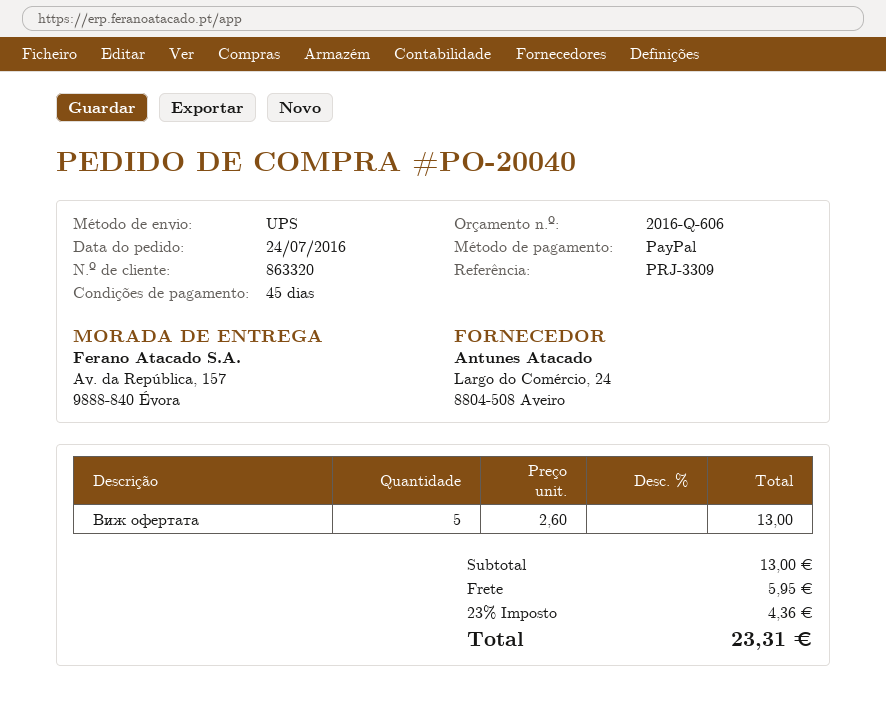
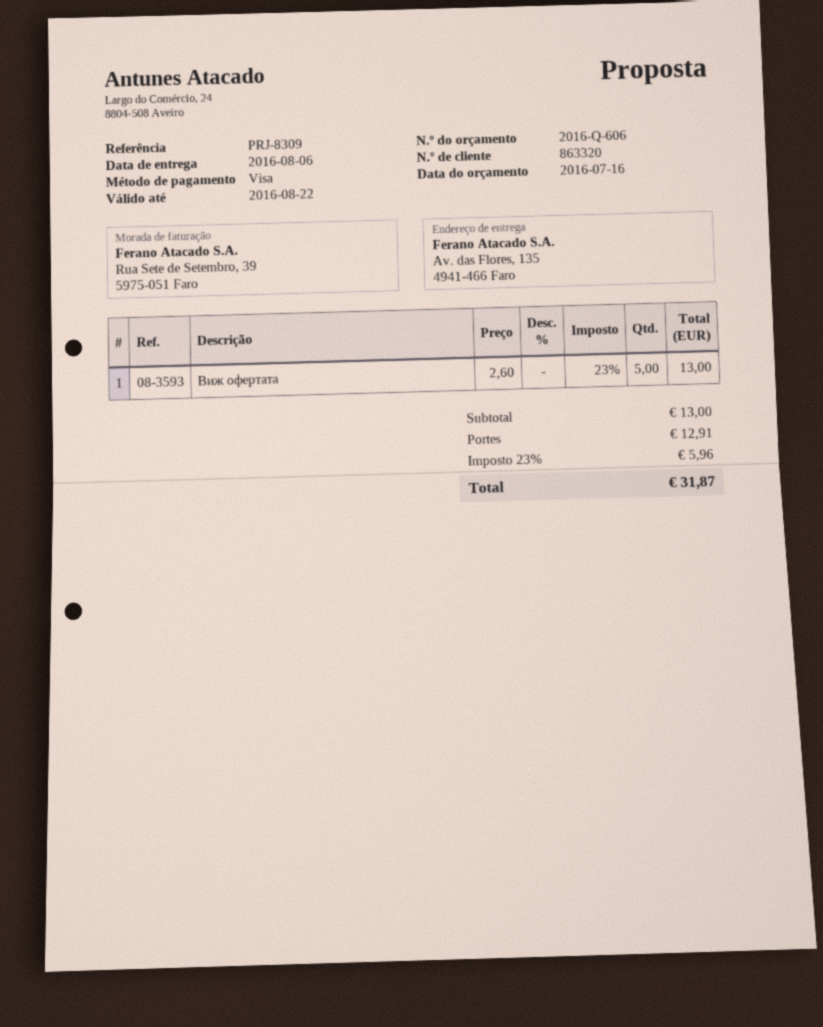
reference: PRJ-3309 -> PRJ-8309
payment method: PayPal -> Visa
ship to: Av. da República, 157, 9888-840 Évora -> Av. das Flores, 135, 4941-466 Faro
shipping: 5.95 -> 12.91
tax: 23% = 4.36 -> 23% = 5.96
total: 23.31 -> 31.87

